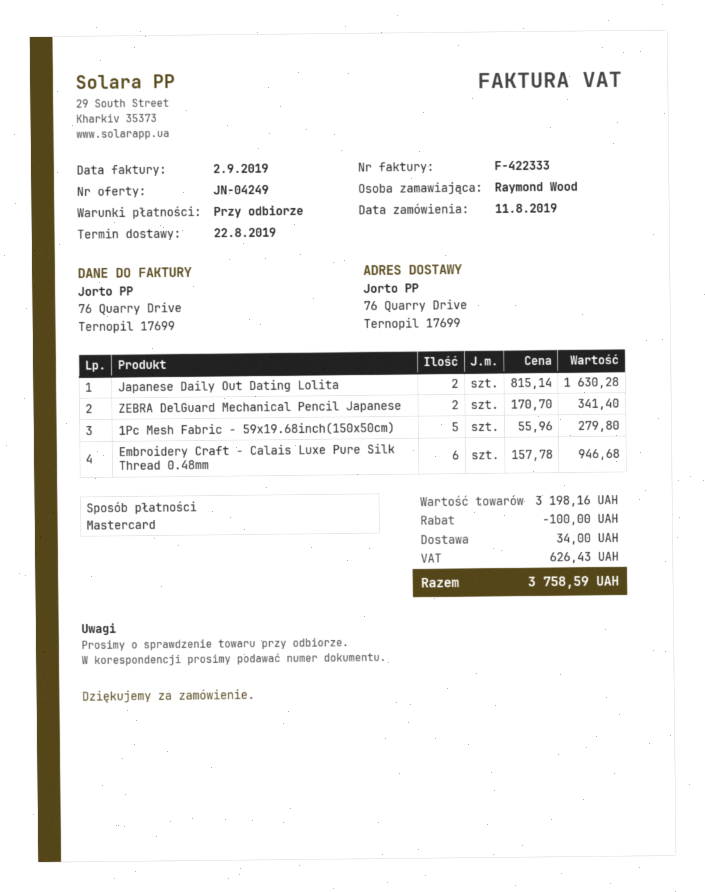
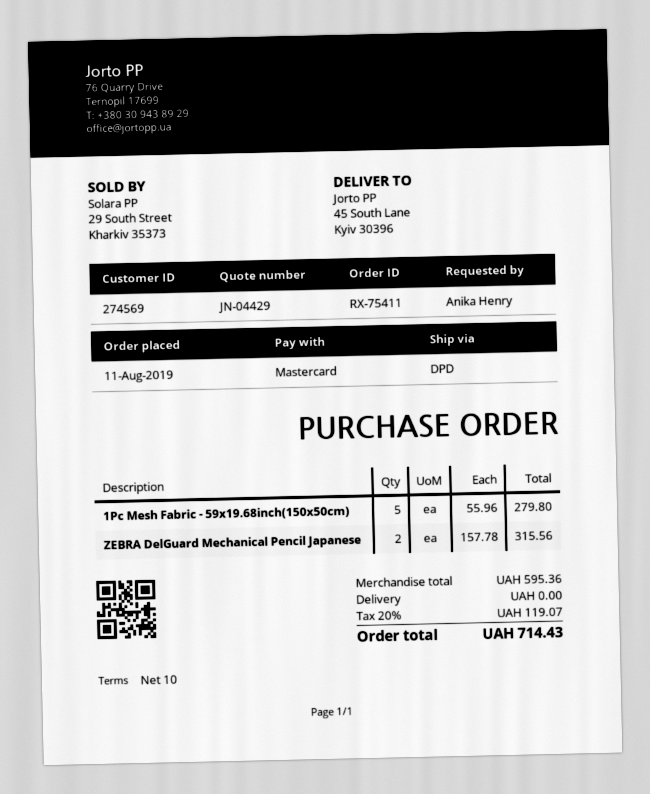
quote number: JN-04249 -> JN-04429
payment terms: on receipt -> 10 days
ordered by: Raymond Wood -> Anika Henry
ship to: 76 Quarry Drive, Ternopil 17699 -> 45 South Lane, Kyiv 30396
Japanese Daily Out Dating Lolita: 2 x 815.14 = 1630.28 -> none
ZEBRA DelGuard Mechanical Pencil Japanese: 2 x 170.70 = 341.40 -> 2 x 157.78 = 315.56
Embroidery Craft - Calais Luxe Pure Silk Thread 0.48mm: 6 x 157.78 = 946.68 -> none
subtotal: 3198.16 -> 595.36
discount: 100.00 -> none
shipping: 34.00 -> 0.00
tax: 626.43 -> 119.07
total: 3758.59 -> 714.43

